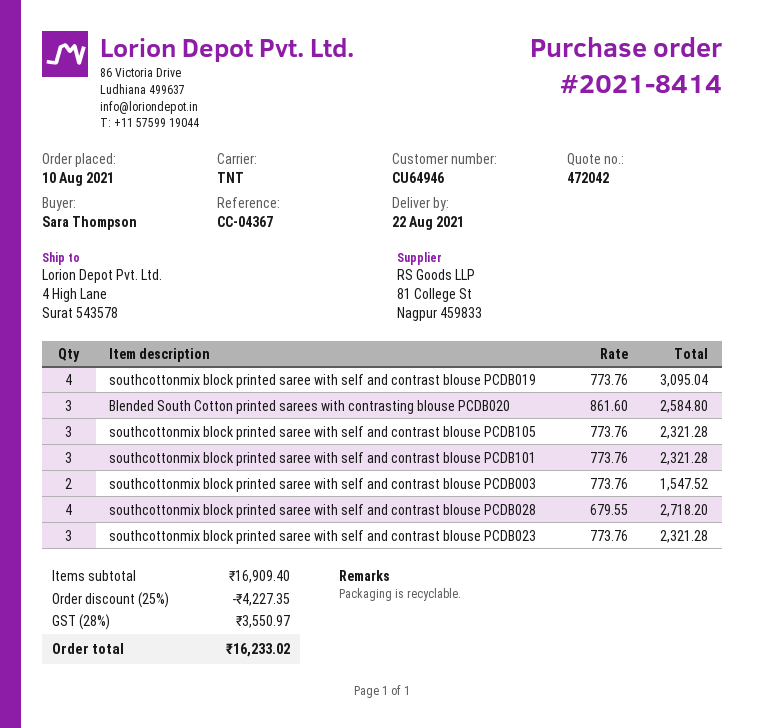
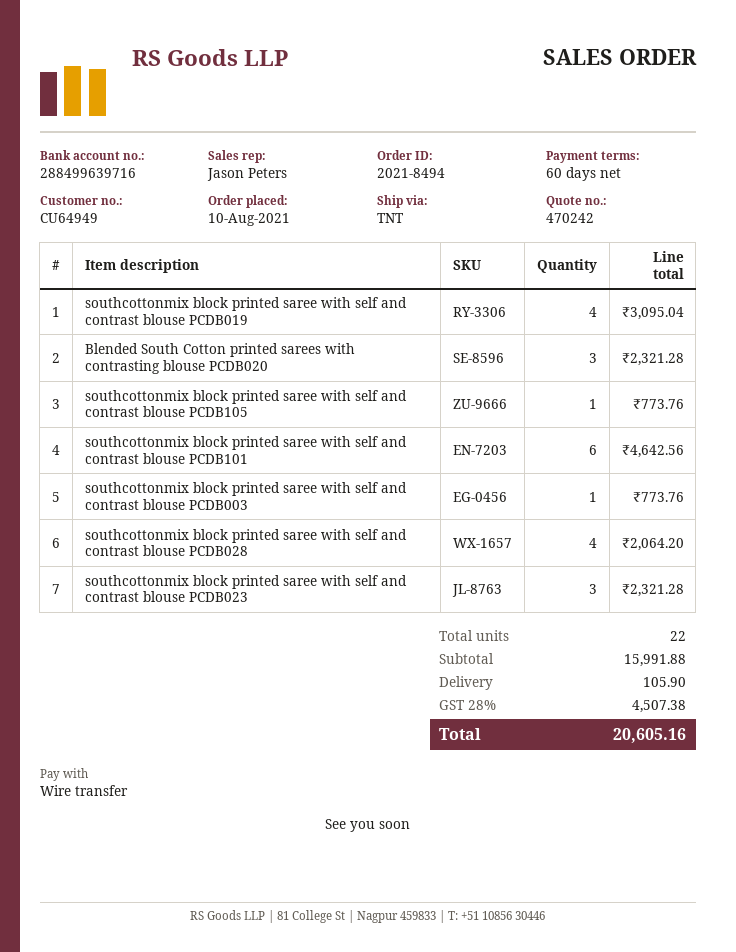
quote number: 472042 -> 470242
order number: 2021-8414 -> 2021-8494
customer number: CU64946 -> CU64949
Blended South Cotton printed sarees with contrasting blouse PCDB020: 3 for 2584.80 -> 3 for 2321.28
southcottonmix block printed saree with self and contrast blouse PCDB105: 3 for 2321.28 -> 1 for 773.76
southcottonmix block printed saree with self and contrast blouse PCDB101: 3 for 2321.28 -> 6 for 4642.56
southcottonmix block printed saree with self and contrast blouse PCDB003: 2 for 1547.52 -> 1 for 773.76
southcottonmix block printed saree with self and contrast blouse PCDB028: 4 for 2718.20 -> 4 for 2064.20
subtotal: 16909.40 -> 15991.88
discount: 25% = 4227.35 -> none
shipping: none -> 105.90
tax: 28% = 3550.97 -> 28% = 4507.38
total: 16233.02 -> 20605.16

